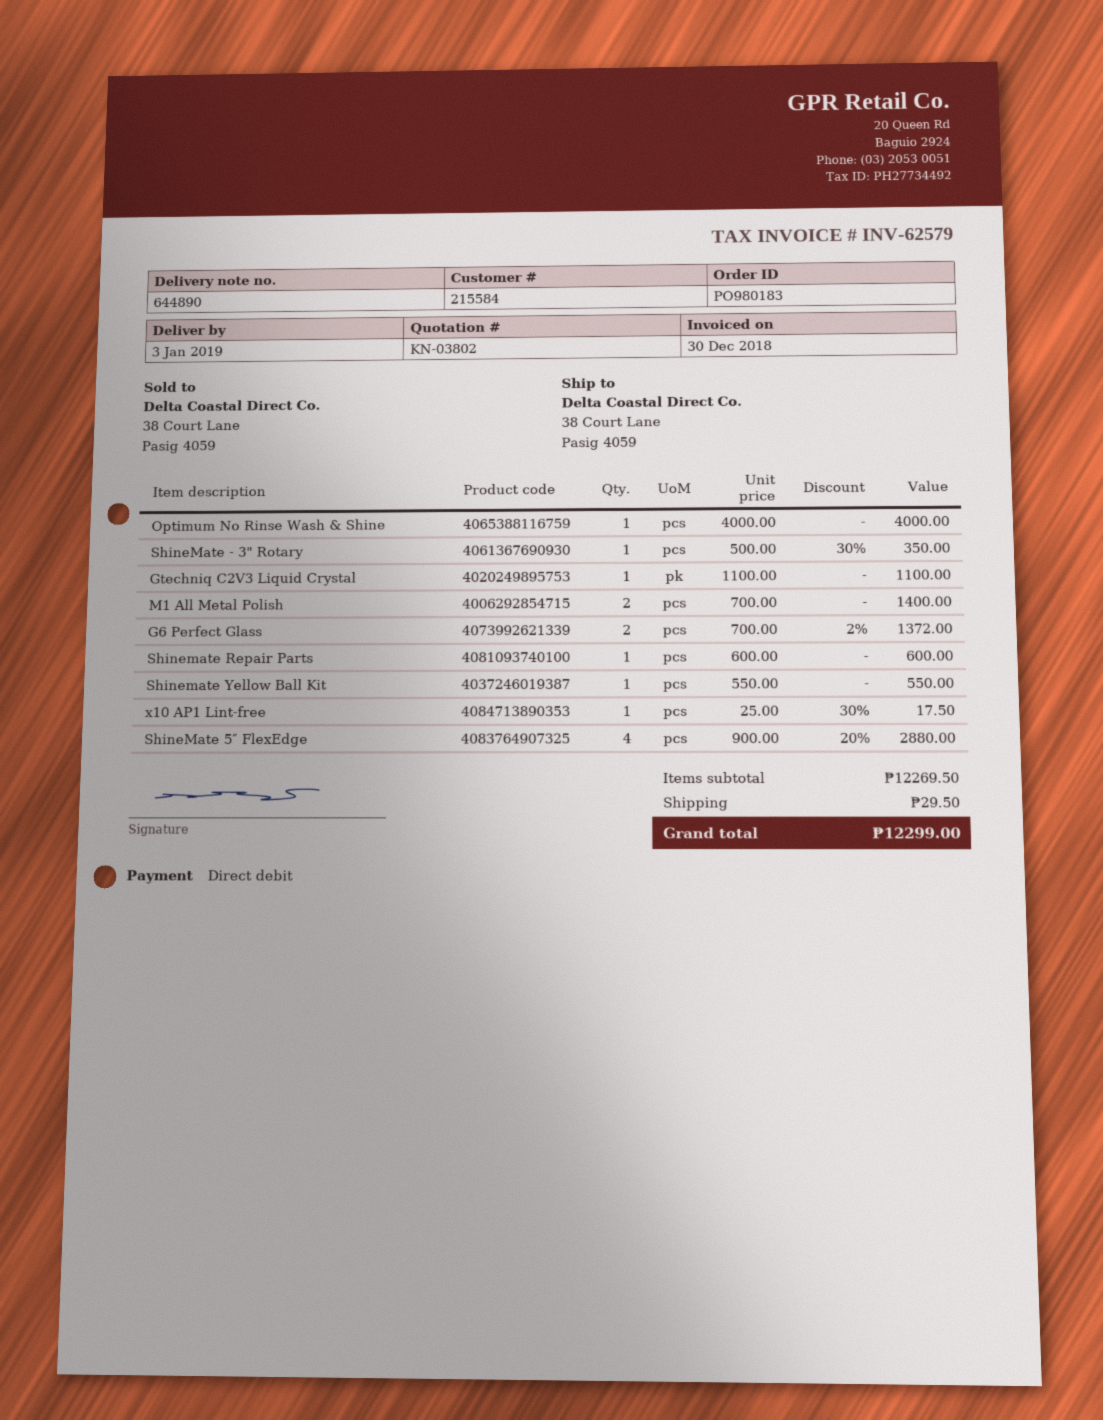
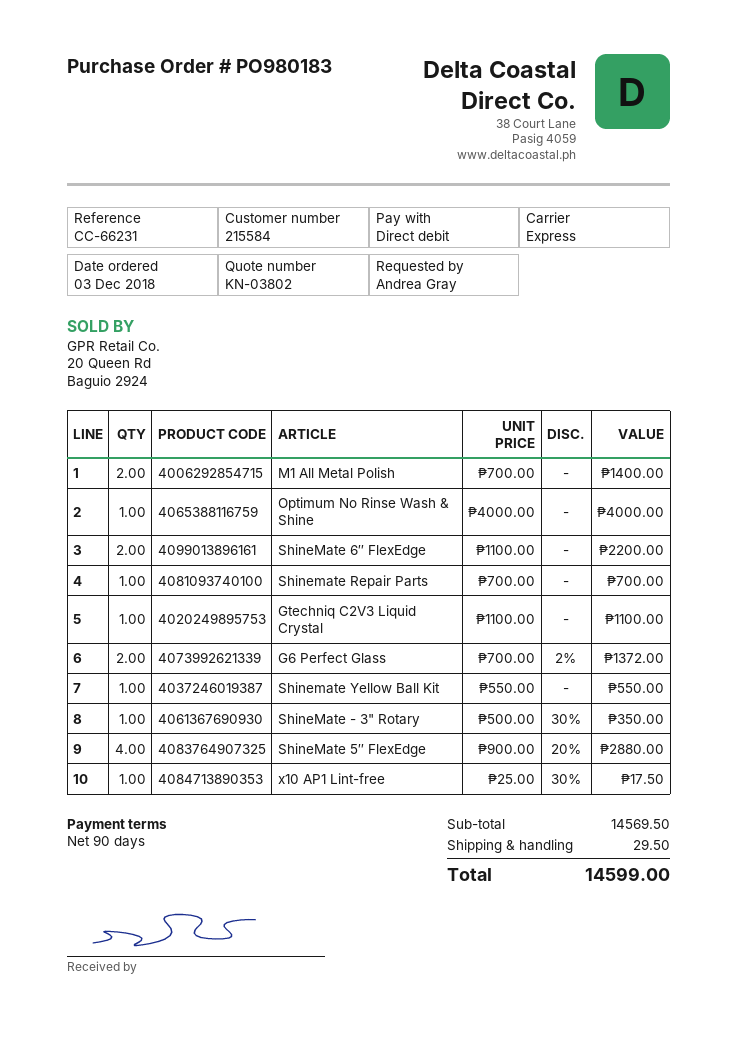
Shinemate Repair Parts: 1 x 600.00 = 600.00 -> 1 x 700.00 = 700.00
ShineMate 6″ FlexEdge: none -> 2 x 1100.00 = 2200.00
subtotal: 12269.50 -> 14569.50
total: 12299.00 -> 14599.00

